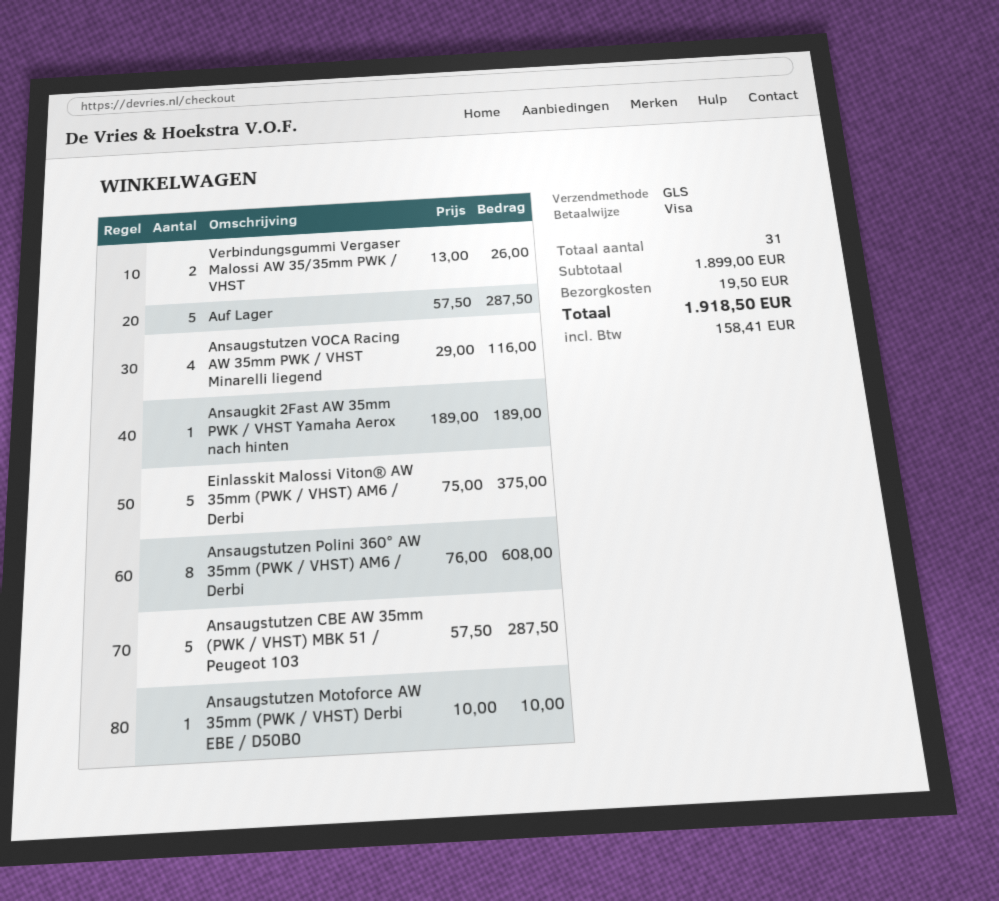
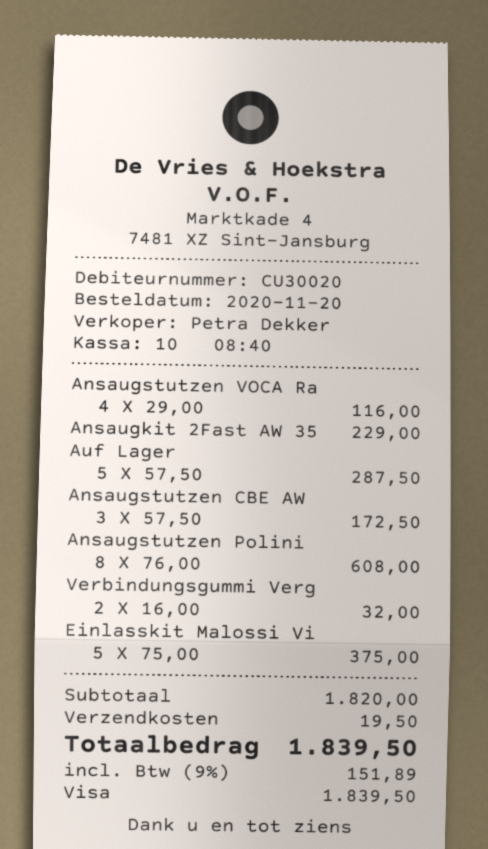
Verbindungsgummi Vergaser Malossi AW 35/35mm PWK / VHST: 2 x 13.00 = 26.00 -> 2 x 16.00 = 32.00
Ansaugkit 2Fast AW 35mm PWK / VHST Yamaha Aerox nach hinten: 1 x 189.00 = 189.00 -> 1 x 229.00 = 229.00
Ansaugstutzen CBE AW 35mm (PWK / VHST) MBK 51 / Peugeot 103: 5 x 57.50 = 287.50 -> 3 x 57.50 = 172.50
Ansaugstutzen Motoforce AW 35mm (PWK / VHST) Derbi EBE / D50B0: 1 x 10.00 = 10.00 -> none
subtotal: 1899.00 -> 1820.00
tax: 158.41 -> 151.89
total: 1918.50 -> 1839.50

